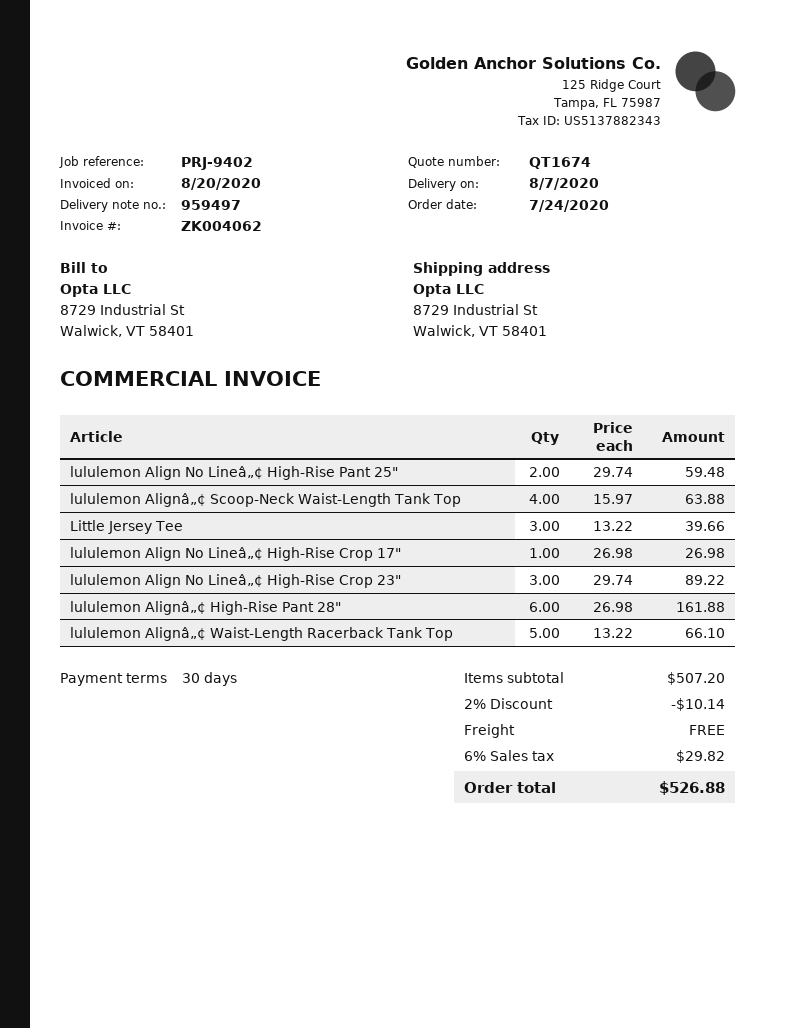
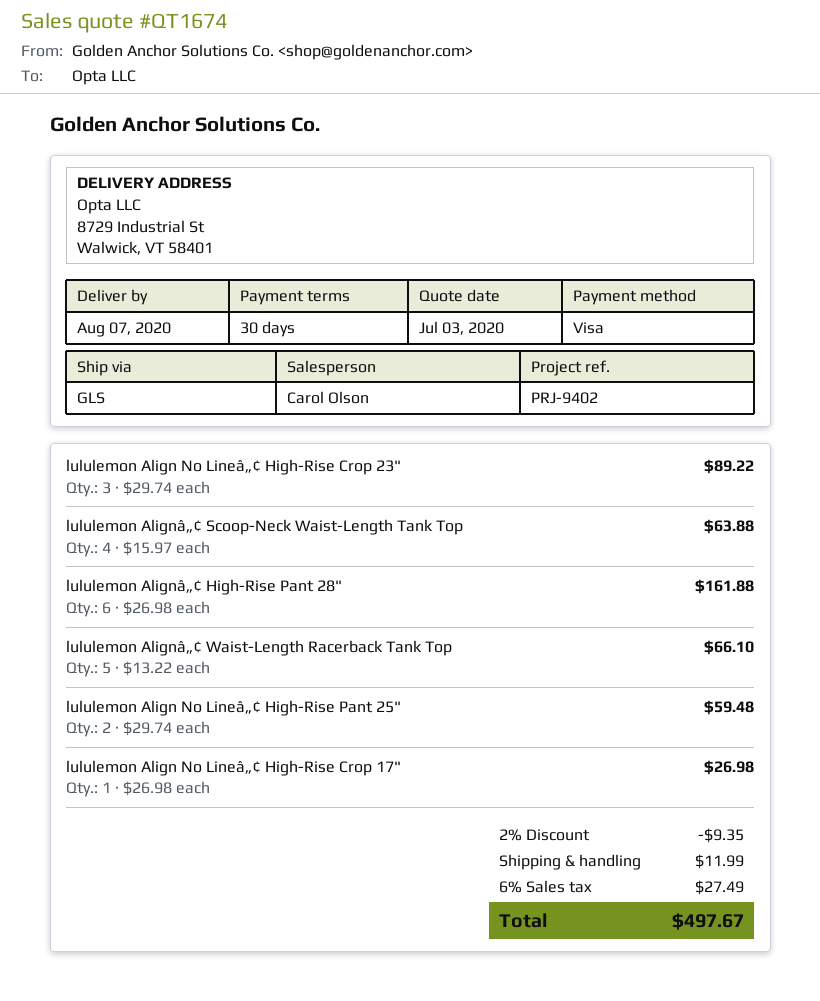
Little Jersey Tee: 3 x 13.22 = 39.66 -> none
discount: 2% = 10.14 -> 2% = 9.35
shipping: 0.00 -> 11.99
tax: 6% = 29.82 -> 6% = 27.49
total: 526.88 -> 497.67

